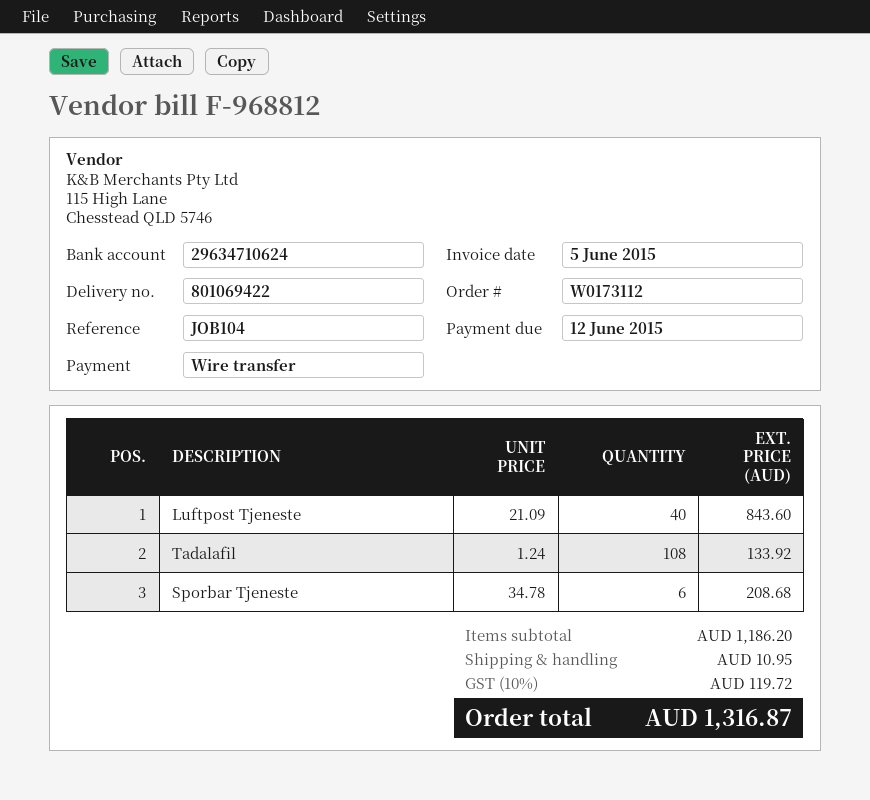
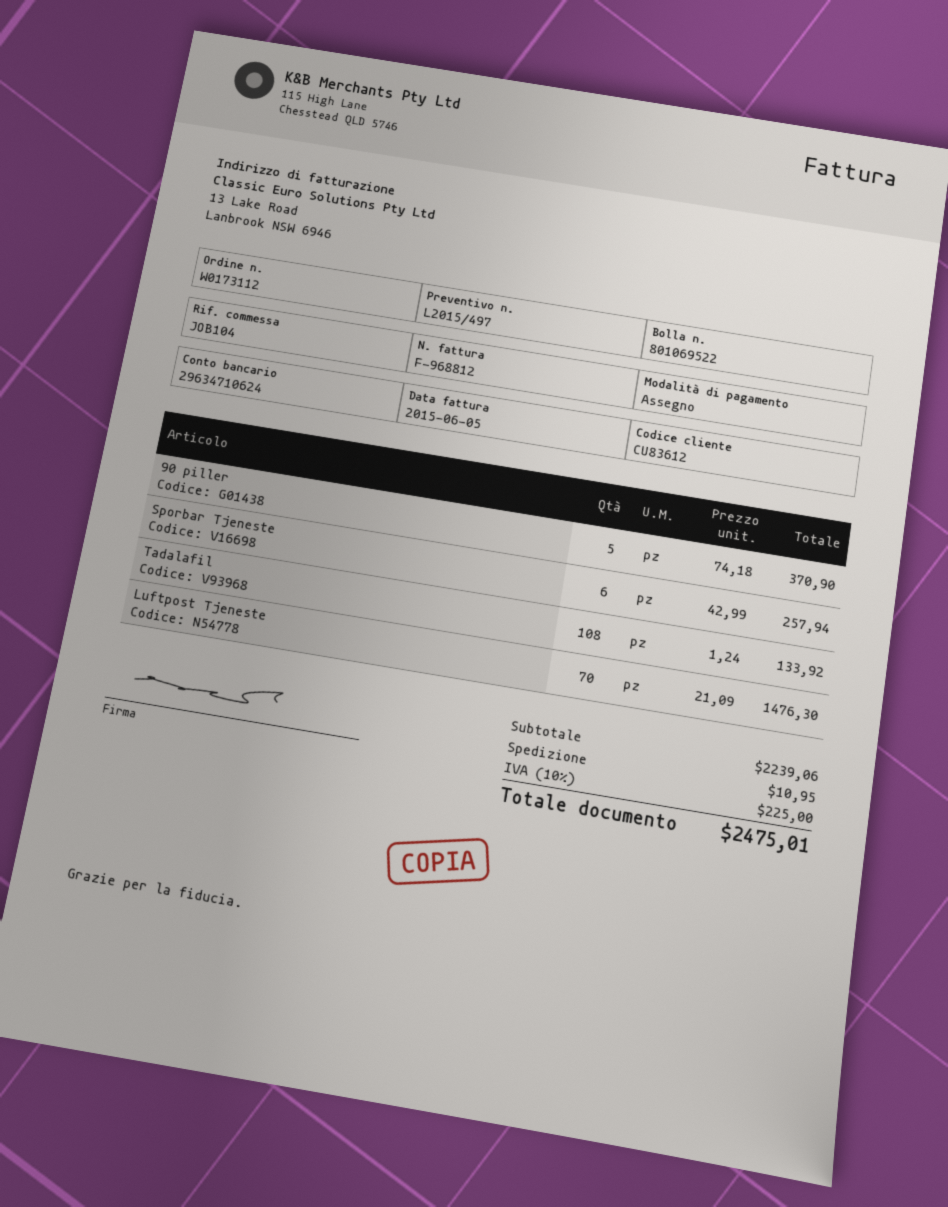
delivery note number: 801069422 -> 801069522
payment method: bank transfer -> cheque
Luftpost Tjeneste: 40 x 21.09 = 843.60 -> 70 x 21.09 = 1476.30
Sporbar Tjeneste: 6 x 34.78 = 208.68 -> 6 x 42.99 = 257.94
90 piller: none -> 5 x 74.18 = 370.90
subtotal: 1186.20 -> 2239.06
tax: 10% = 119.72 -> 10% = 225.00
total: 1316.87 -> 2475.01

